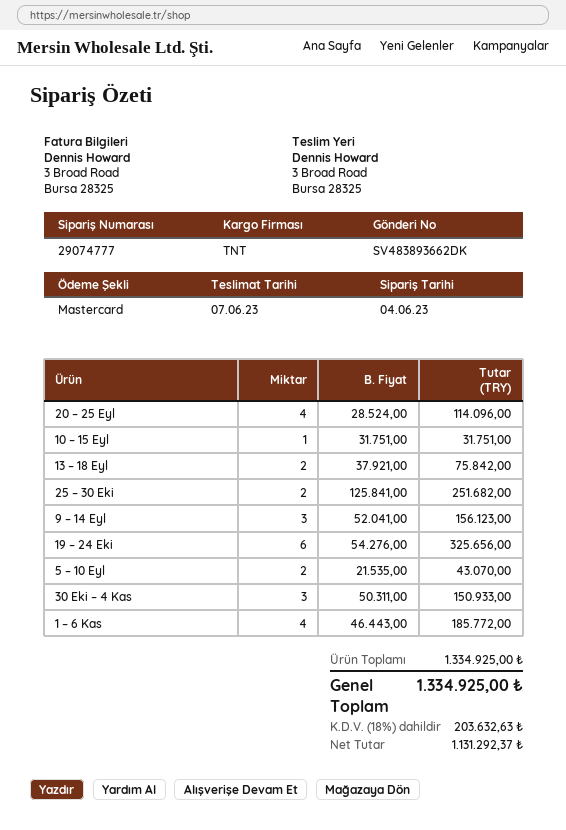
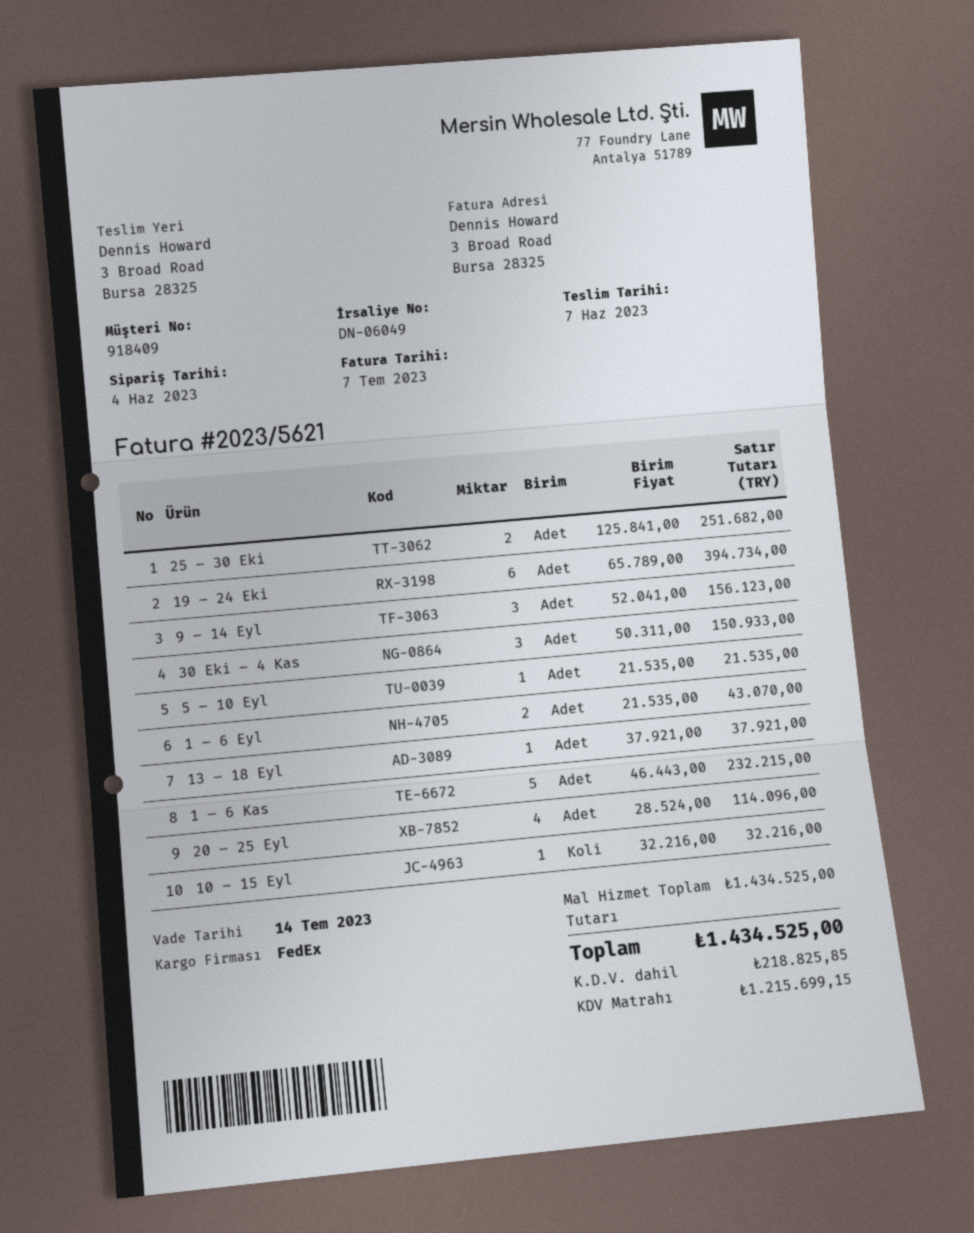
shipping method: TNT -> FedEx
10 – 15 Eyl: 1 x 31751.00 = 31751.00 -> 1 x 32216.00 = 32216.00
13 – 18 Eyl: 2 x 37921.00 = 75842.00 -> 1 x 37921.00 = 37921.00
19 – 24 Eki: 6 x 54276.00 = 325656.00 -> 6 x 65789.00 = 394734.00
5 – 10 Eyl: 2 x 21535.00 = 43070.00 -> 1 x 21535.00 = 21535.00
1 – 6 Kas: 4 x 46443.00 = 185772.00 -> 5 x 46443.00 = 232215.00
1 – 6 Eyl: none -> 2 x 21535.00 = 43070.00
subtotal: 1334925.00 -> 1434525.00
net: 1131292.37 -> 1215699.15
tax: 203632.63 -> 218825.85
total: 1334925.00 -> 1434525.00

